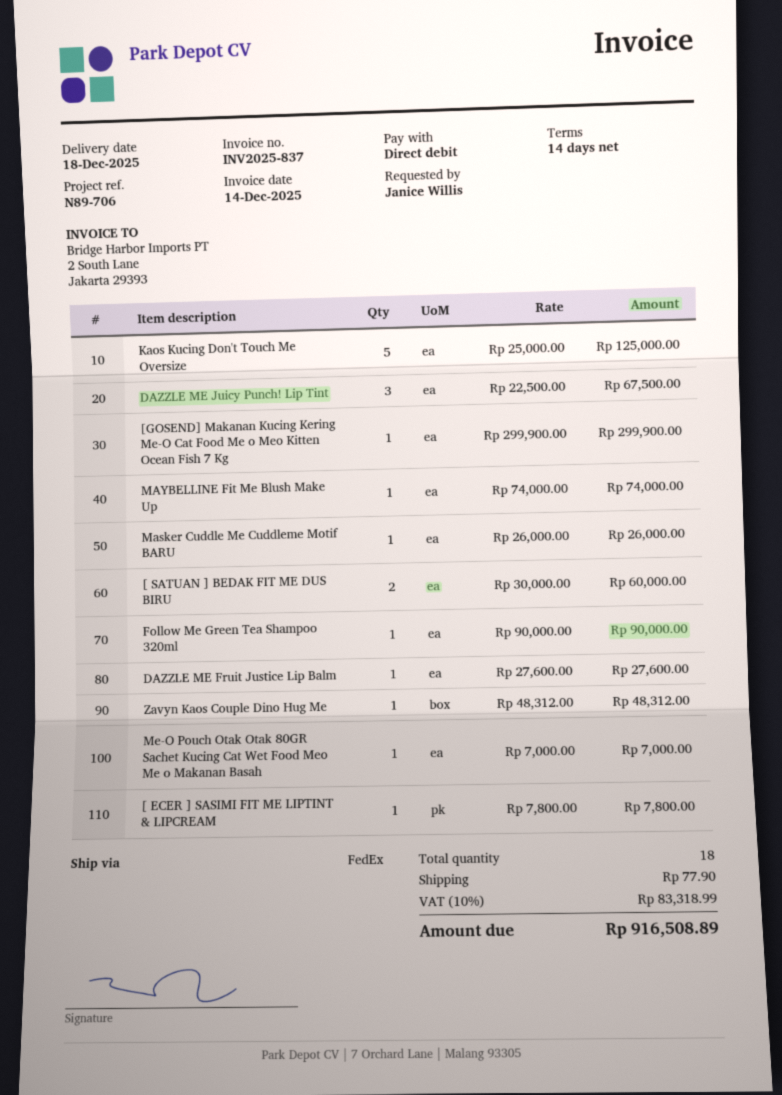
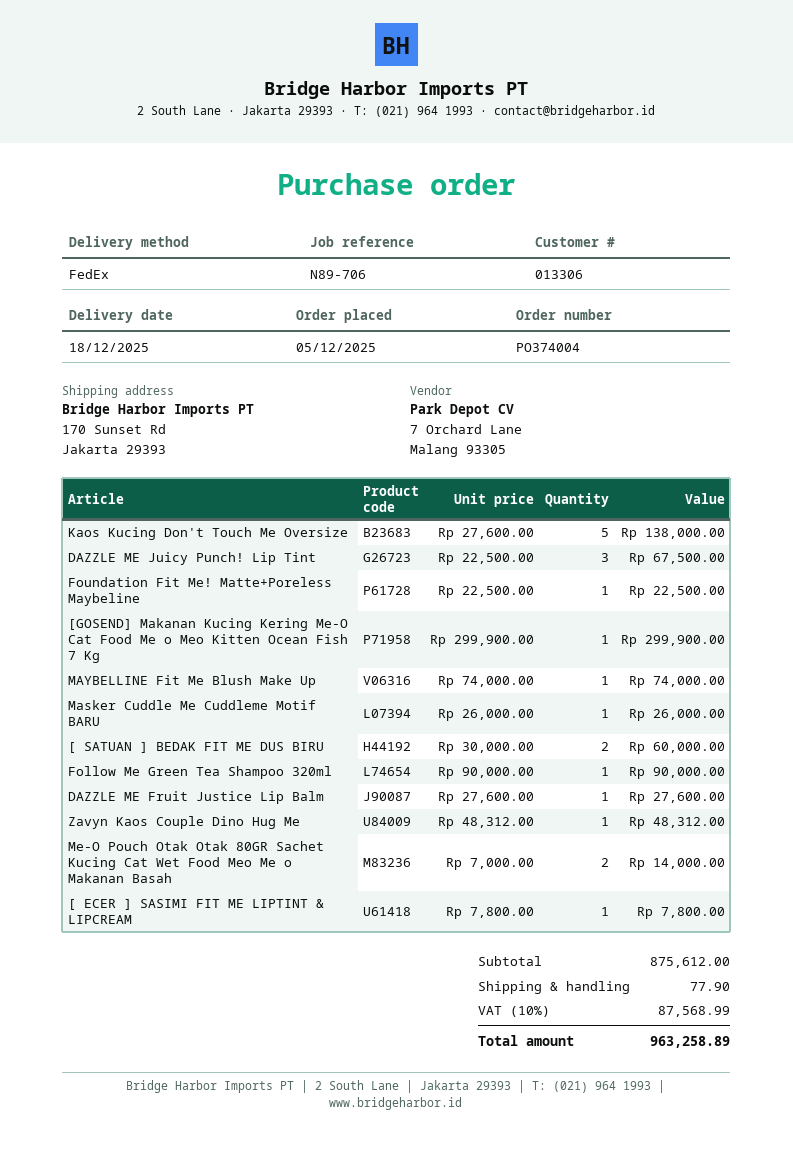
Kaos Kucing Don't Touch Me Oversize: 5 x 25000.00 = 125000.00 -> 5 x 27600.00 = 138000.00
Me-O Pouch Otak Otak 80GR Sachet Kucing Cat Wet Food Meo Me o Makanan Basah: 1 x 7000.00 = 7000.00 -> 2 x 7000.00 = 14000.00
Foundation Fit Me! Matte+Poreless Maybeline: none -> 1 x 22500.00 = 22500.00
tax: 10% = 83318.99 -> 10% = 87568.99
total: 916508.89 -> 963258.89

